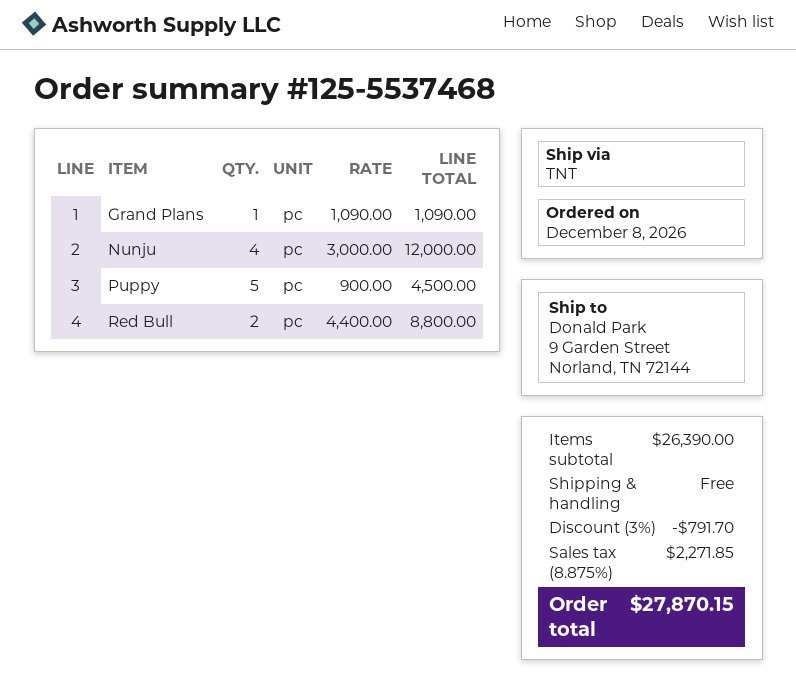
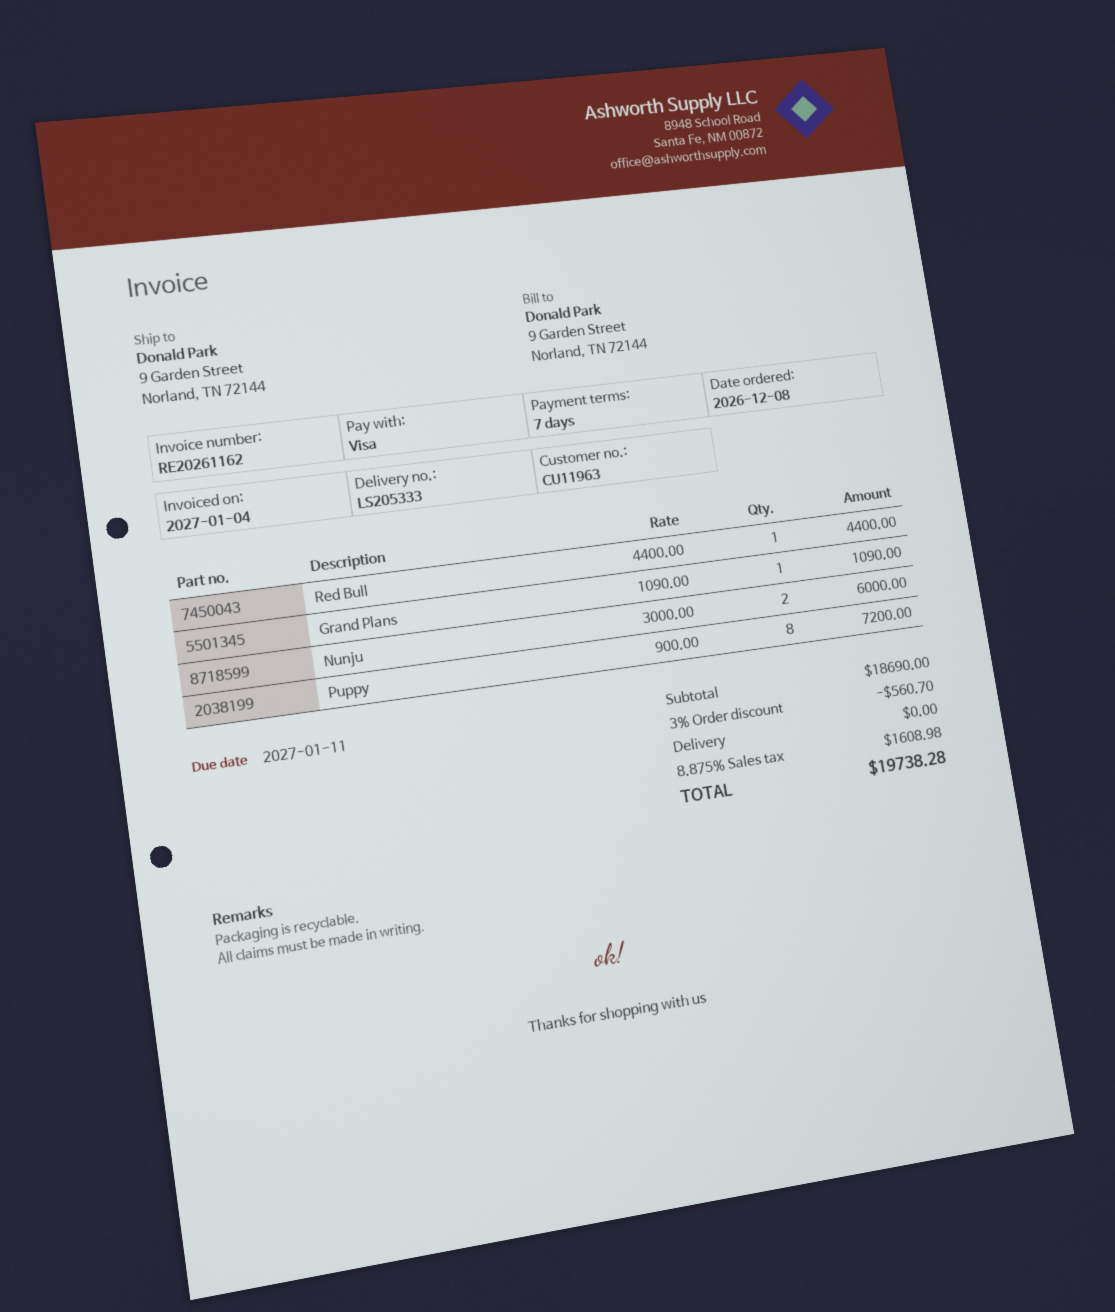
Nunju: 4 x 3000.00 = 12000.00 -> 2 x 3000.00 = 6000.00
Puppy: 5 x 900.00 = 4500.00 -> 8 x 900.00 = 7200.00
Red Bull: 2 x 4400.00 = 8800.00 -> 1 x 4400.00 = 4400.00
subtotal: 26390.00 -> 18690.00
discount: 3% = 791.70 -> 3% = 560.70
tax: 8.875% = 2271.85 -> 8.875% = 1608.98
total: 27870.15 -> 19738.28

